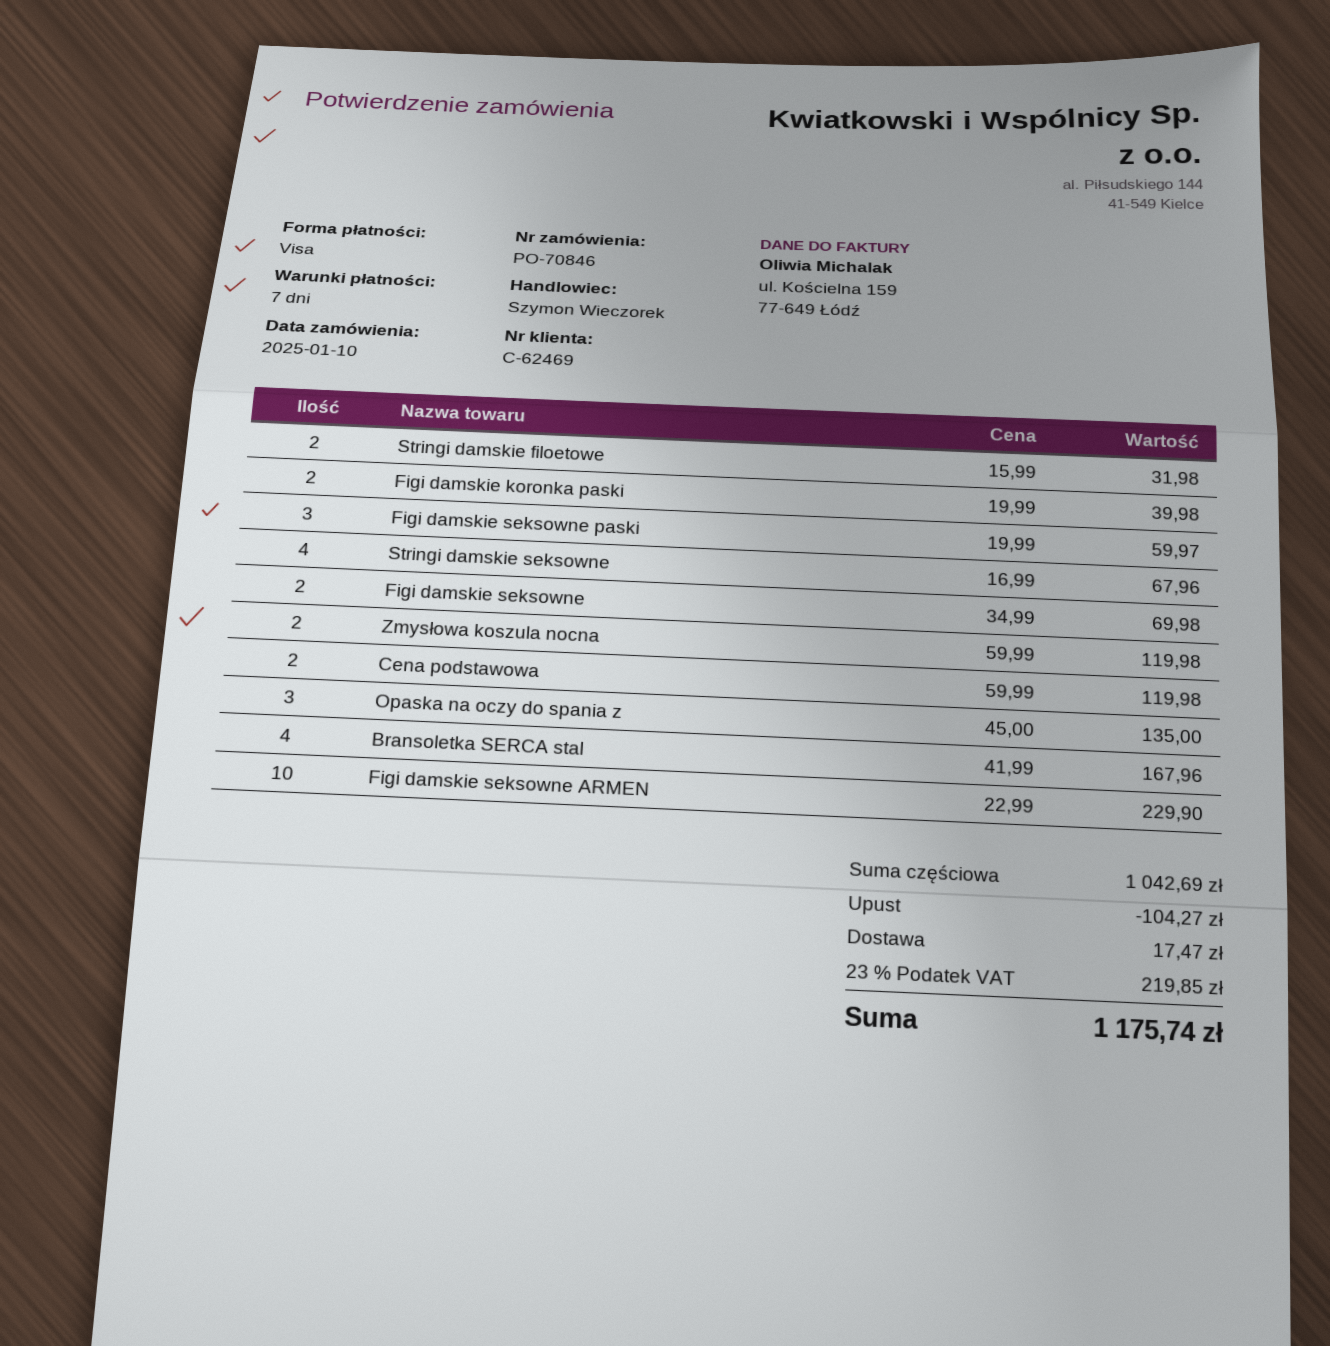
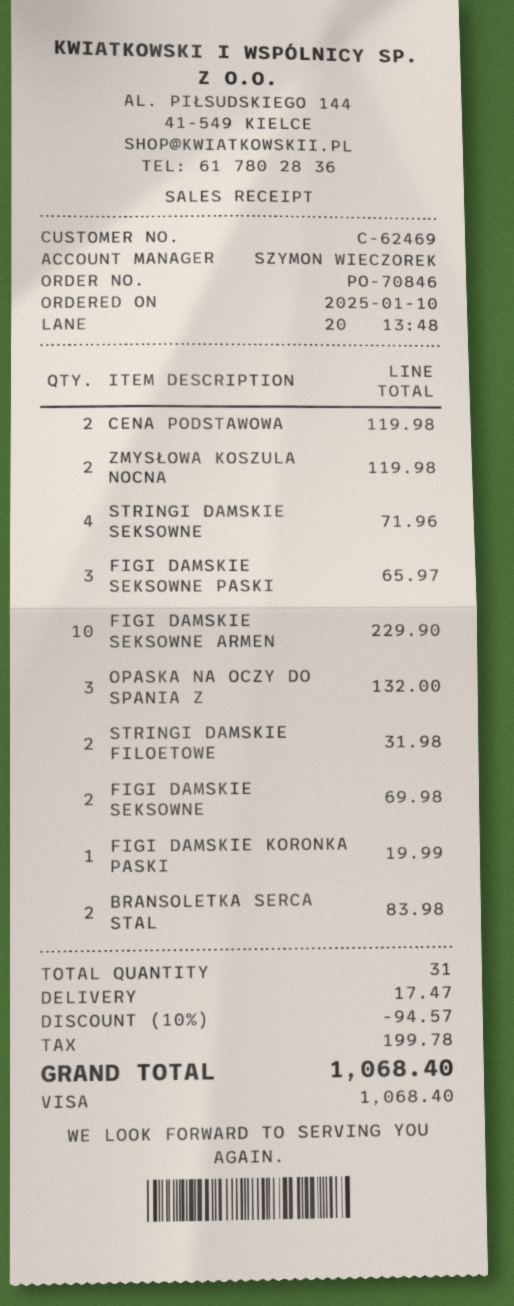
Figi damskie koronka paski: 2 for 39.98 -> 1 for 19.99
Figi damskie seksowne paski: 3 for 59.97 -> 3 for 65.97
Stringi damskie seksowne: 4 for 67.96 -> 4 for 71.96
Opaska na oczy do spania z: 3 for 135.00 -> 3 for 132.00
Bransoletka SERCA stal: 4 for 167.96 -> 2 for 83.98
discount: 104.27 -> 94.57
tax: 219.85 -> 199.78
total: 1175.74 -> 1068.40

